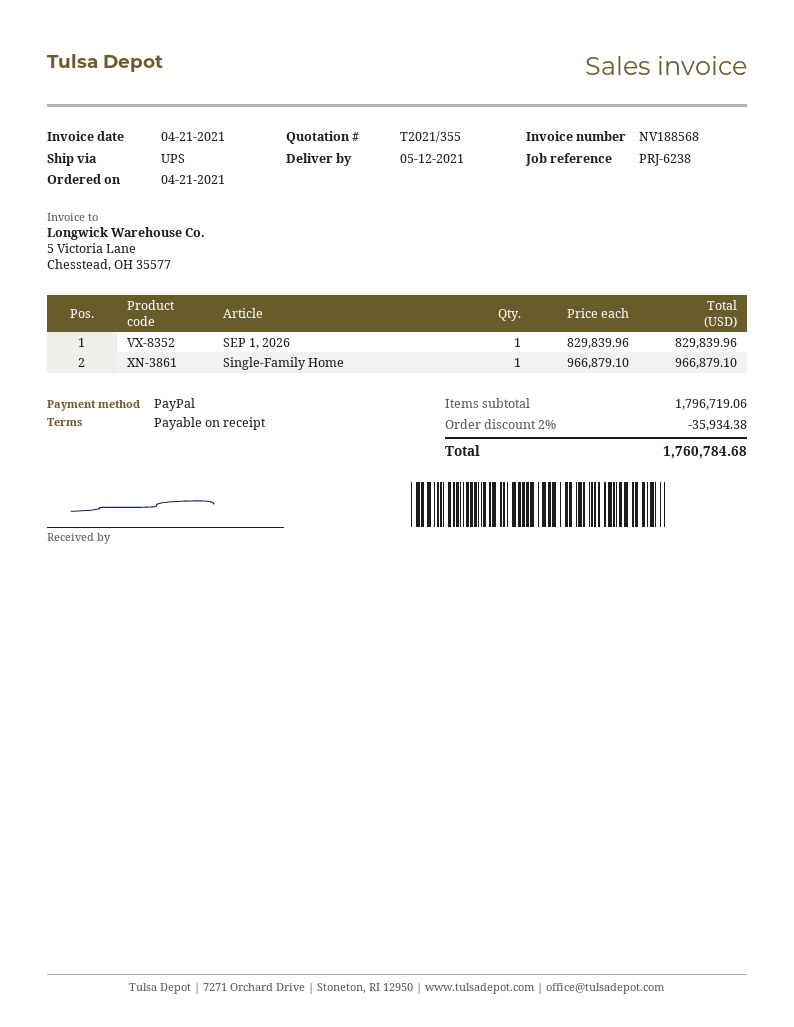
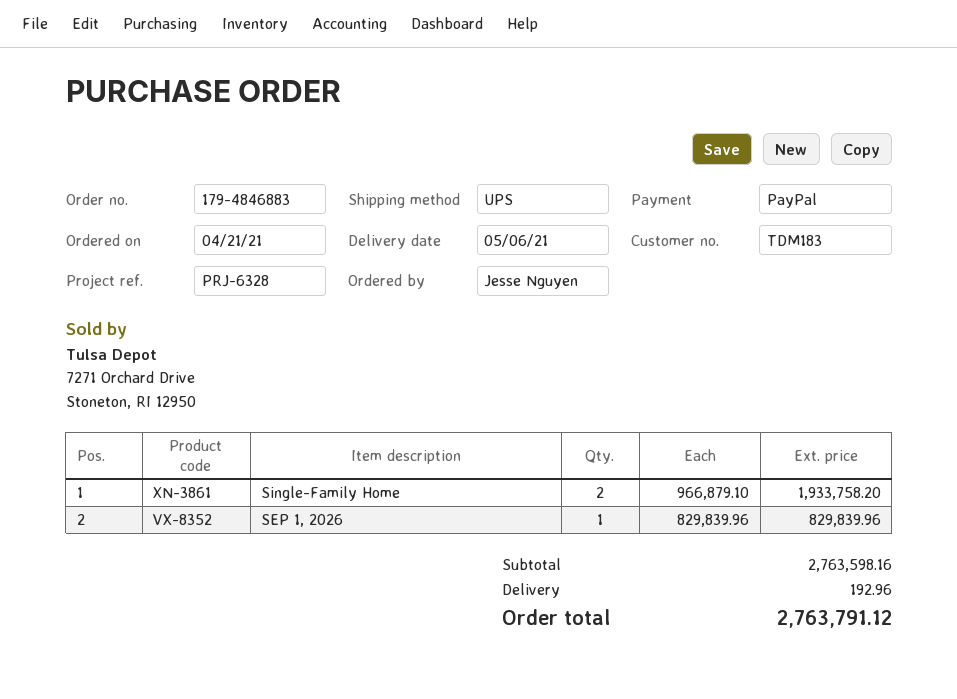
delivery date: 2021-05-12 -> 2021-05-06
reference: PRJ-6238 -> PRJ-6328
Single-Family Home: 1 x 966879.10 = 966879.10 -> 2 x 966879.10 = 1933758.20
subtotal: 1796719.06 -> 2763598.16
discount: 2% = 35934.38 -> none
shipping: none -> 192.96
total: 1760784.68 -> 2763791.12

